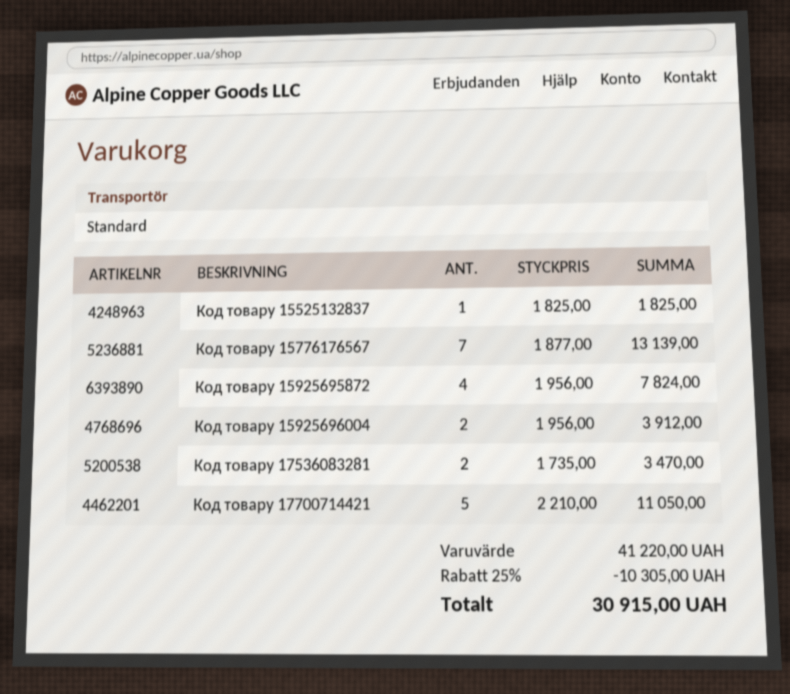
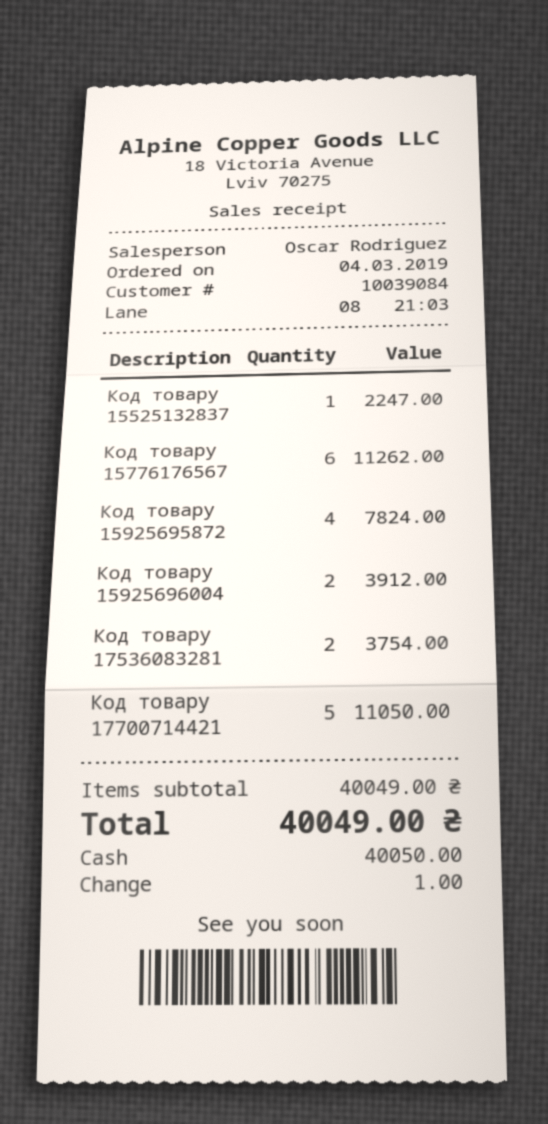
Код товару 15525132837: 1 for 1825.00 -> 1 for 2247.00
Код товару 15776176567: 7 for 13139.00 -> 6 for 11262.00
Код товару 17536083281: 2 for 3470.00 -> 2 for 3754.00
subtotal: 41220.00 -> 40049.00
discount: 25% = 10305.00 -> none
total: 30915.00 -> 40049.00

